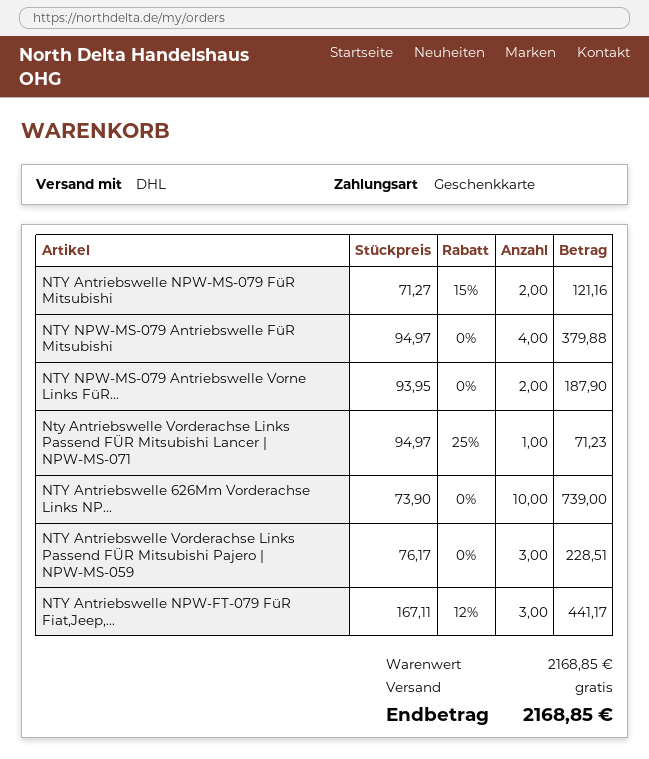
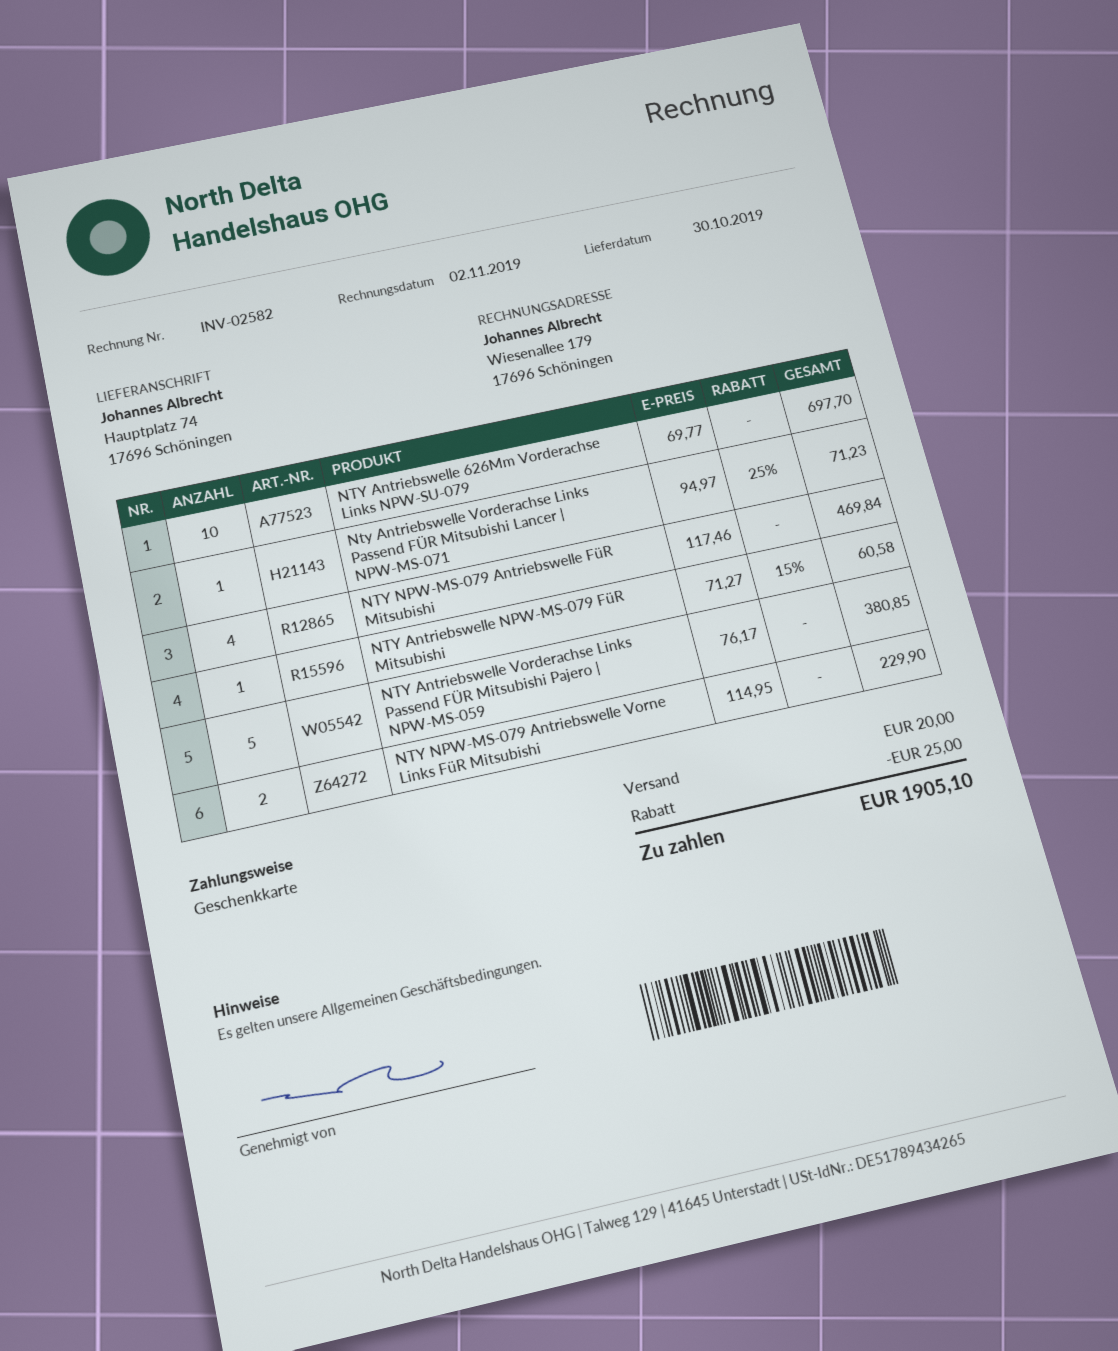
NTY Antriebswelle NPW-MS-079 FüR Mitsubishi: 2 x 71.27 - 15% = 121.16 -> 1 x 71.27 - 15% = 60.58
NTY NPW-MS-079 Antriebswelle FüR Mitsubishi: 4 x 94.97 = 379.88 -> 4 x 117.46 = 469.84
NTY NPW-MS-079 Antriebswelle Vorne Links FüR...: 2 x 93.95 = 187.90 -> 2 x 114.95 = 229.90
NTY Antriebswelle 626Mm Vorderachse Links NP...: 10 x 73.90 = 739.00 -> 10 x 69.77 = 697.70
NTY Antriebswelle Vorderachse Links Passend FÜR Mitsubishi Pajero | NPW-MS-059: 3 x 76.17 = 228.51 -> 5 x 76.17 = 380.85
NTY Antriebswelle NPW-FT-079 FüR Fiat,Jeep,...: 3 x 167.11 - 12% = 441.17 -> none
discount: none -> 25.00
shipping: 0.00 -> 20.00
total: 2168.85 -> 1905.10

